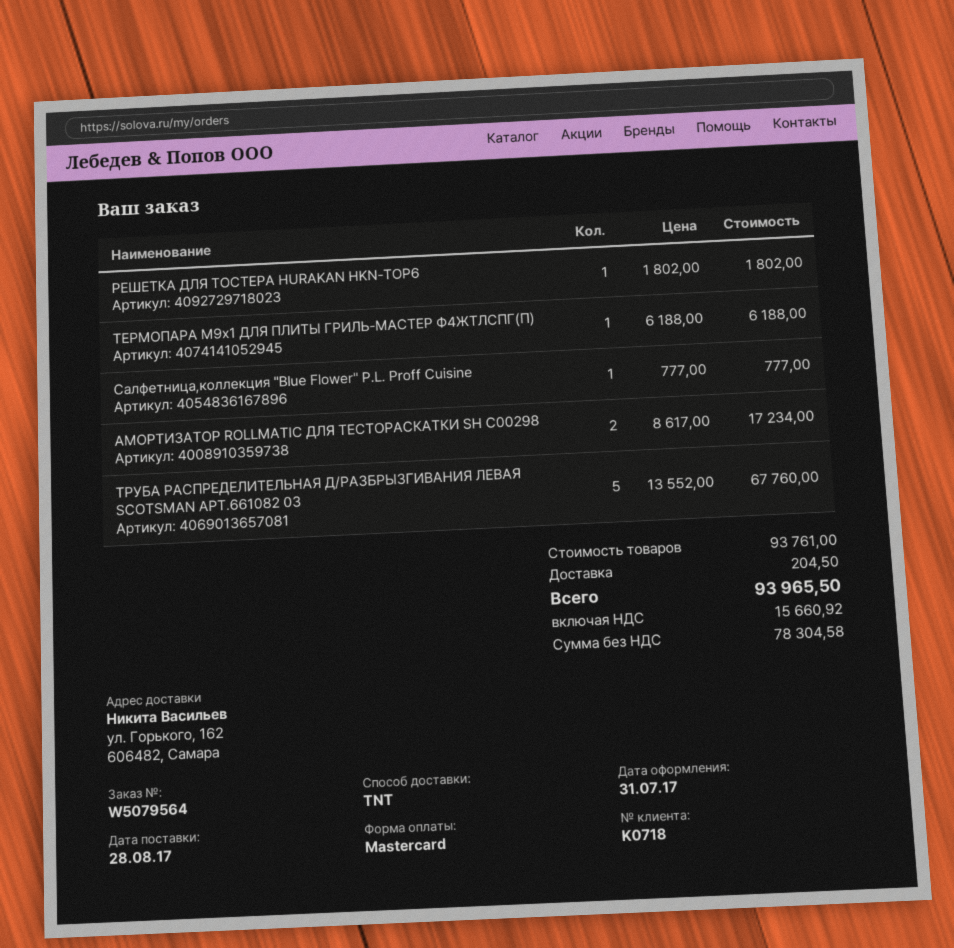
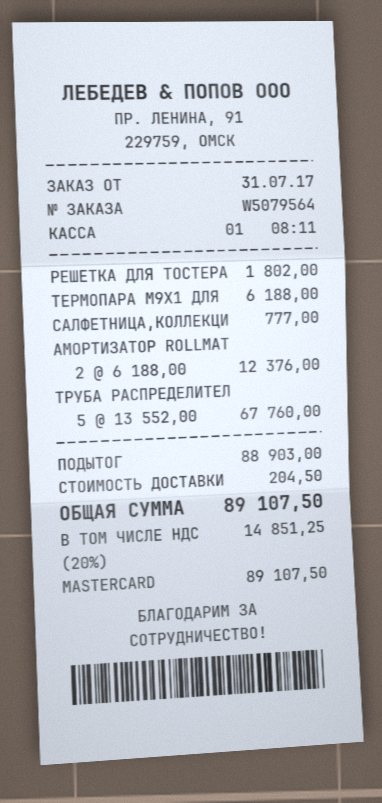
АМОРТИЗАТОР ROLLMATIC ДЛЯ ТЕСТОРАСКАТКИ SH C00298: 2 x 8617.00 = 17234.00 -> 2 x 6188.00 = 12376.00
subtotal: 93761.00 -> 88903.00
tax: 15660.92 -> 14851.25
total: 93965.50 -> 89107.50

